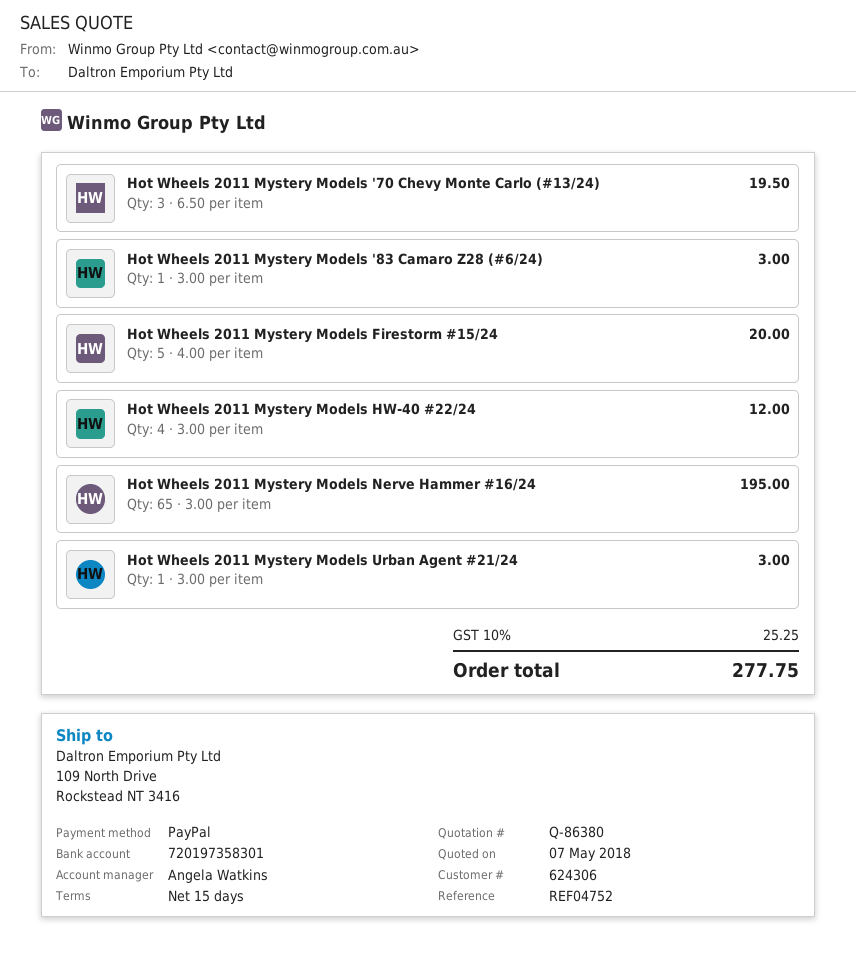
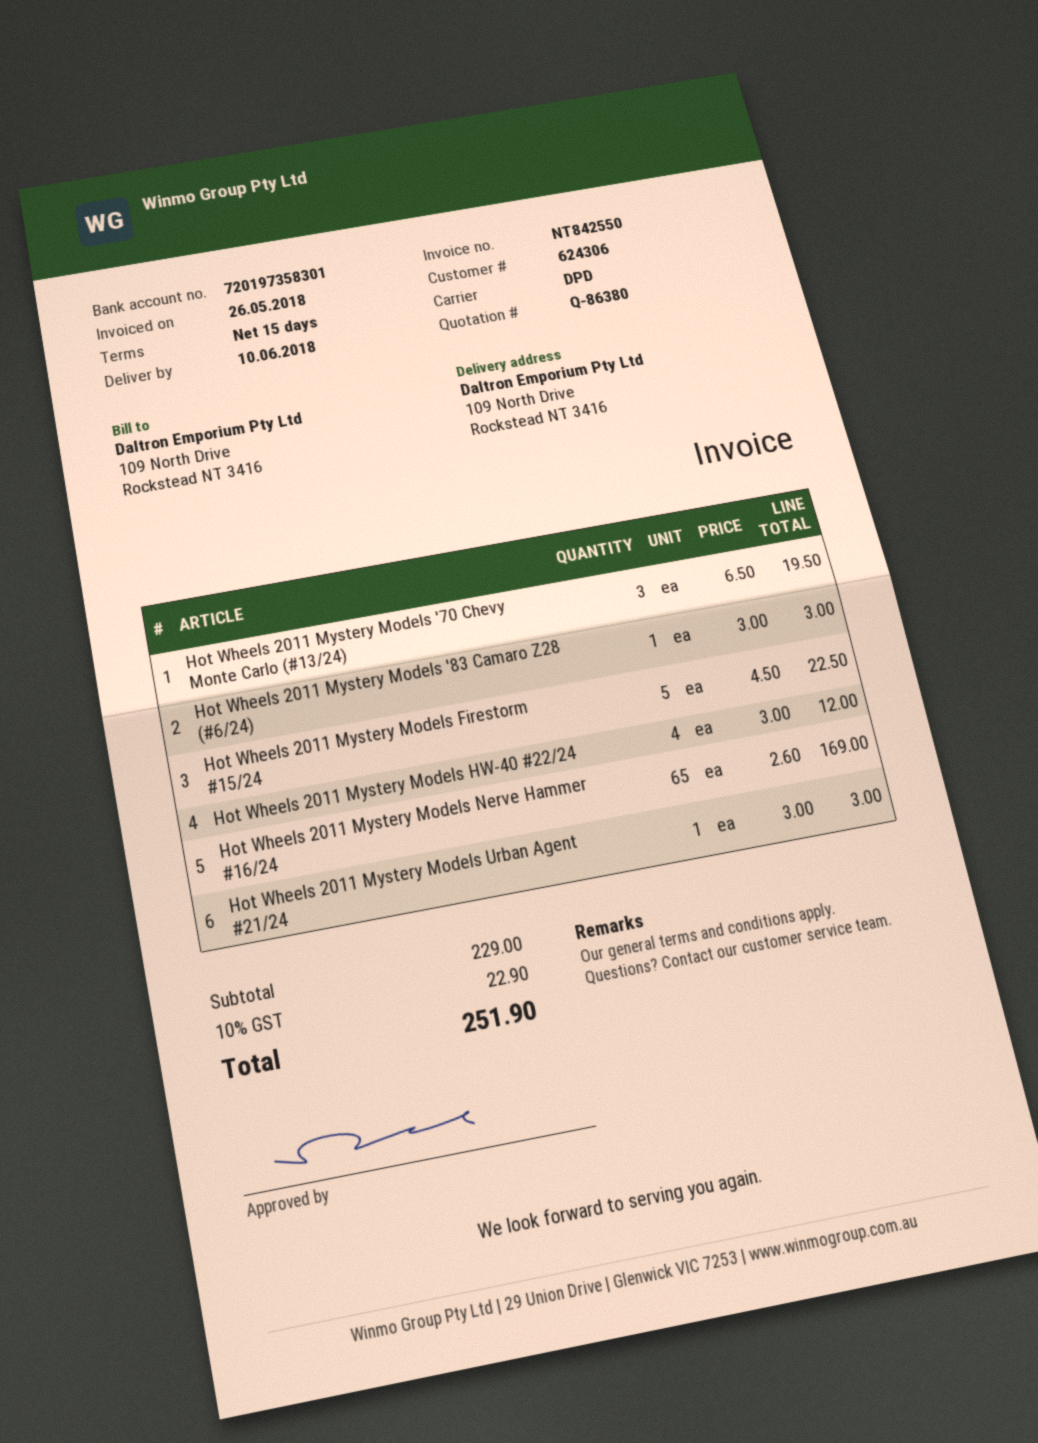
Hot Wheels 2011 Mystery Models Firestorm #15/24: 5 x 4.00 = 20.00 -> 5 x 4.50 = 22.50
Hot Wheels 2011 Mystery Models Nerve Hammer #16/24: 65 x 3.00 = 195.00 -> 65 x 2.60 = 169.00
tax: 10% = 25.25 -> 10% = 22.90
total: 277.75 -> 251.90

